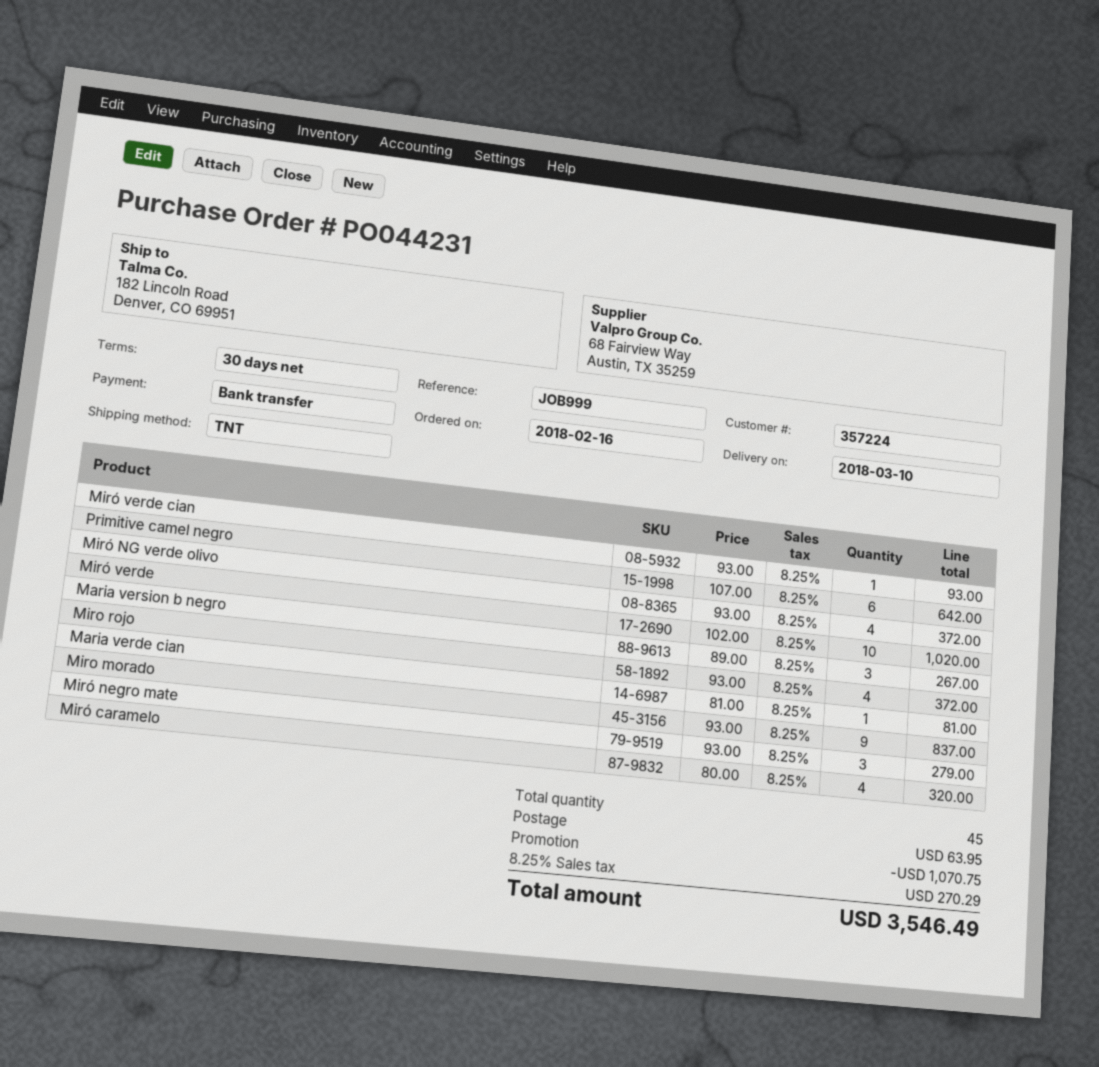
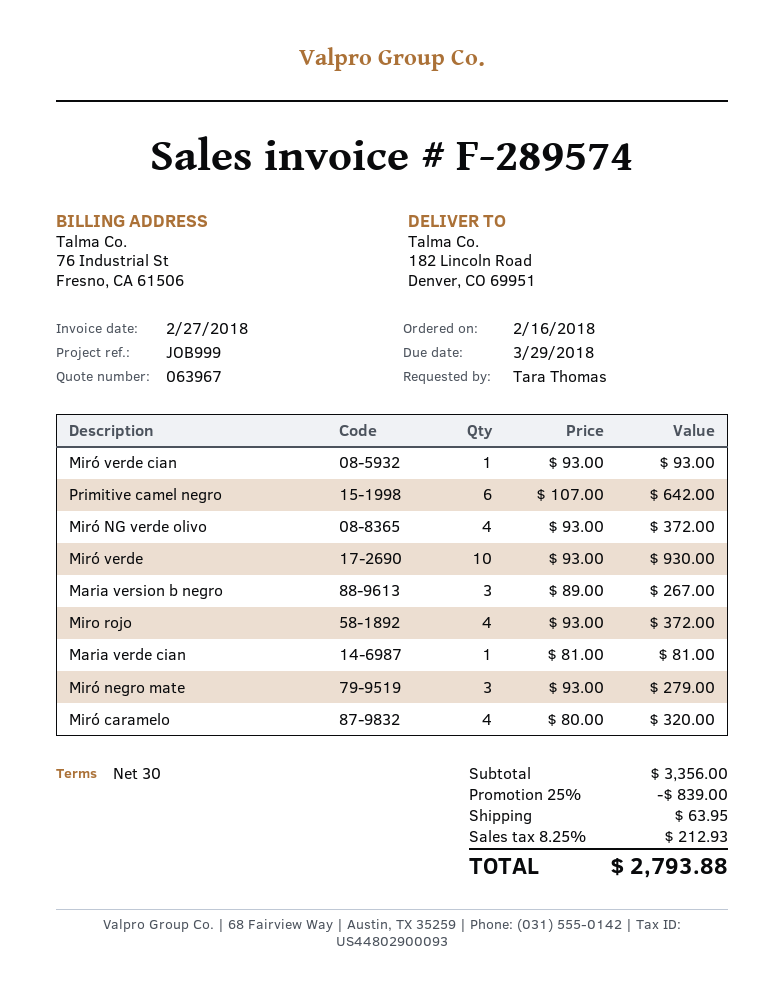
Miró verde: 10 x 102.00 = 1020.00 -> 10 x 93.00 = 930.00
Miro morado: 9 x 93.00 = 837.00 -> none
discount: 1070.75 -> 839.00
tax: 8.25% = 270.29 -> 8.25% = 212.93
total: 3546.49 -> 2793.88

